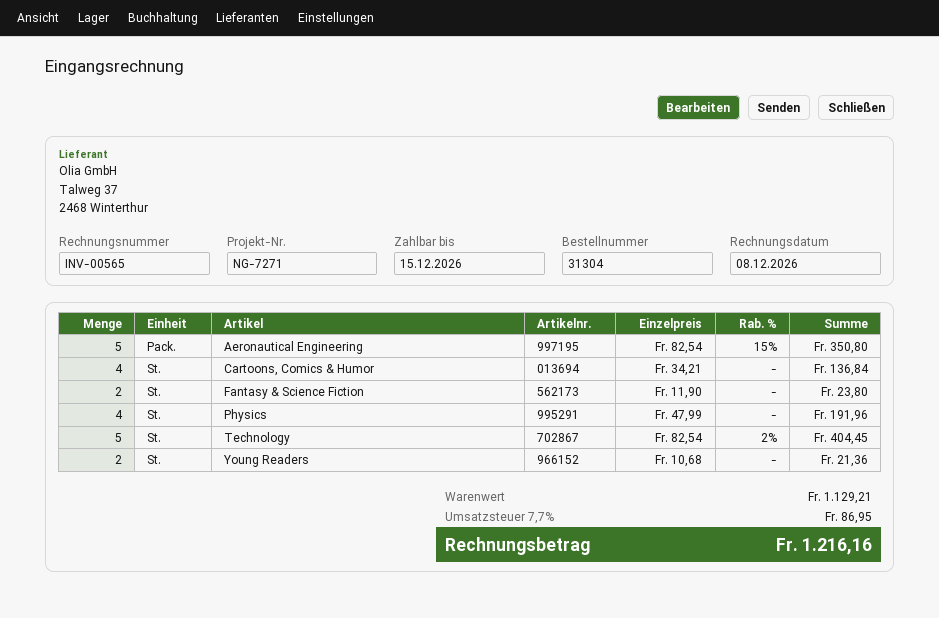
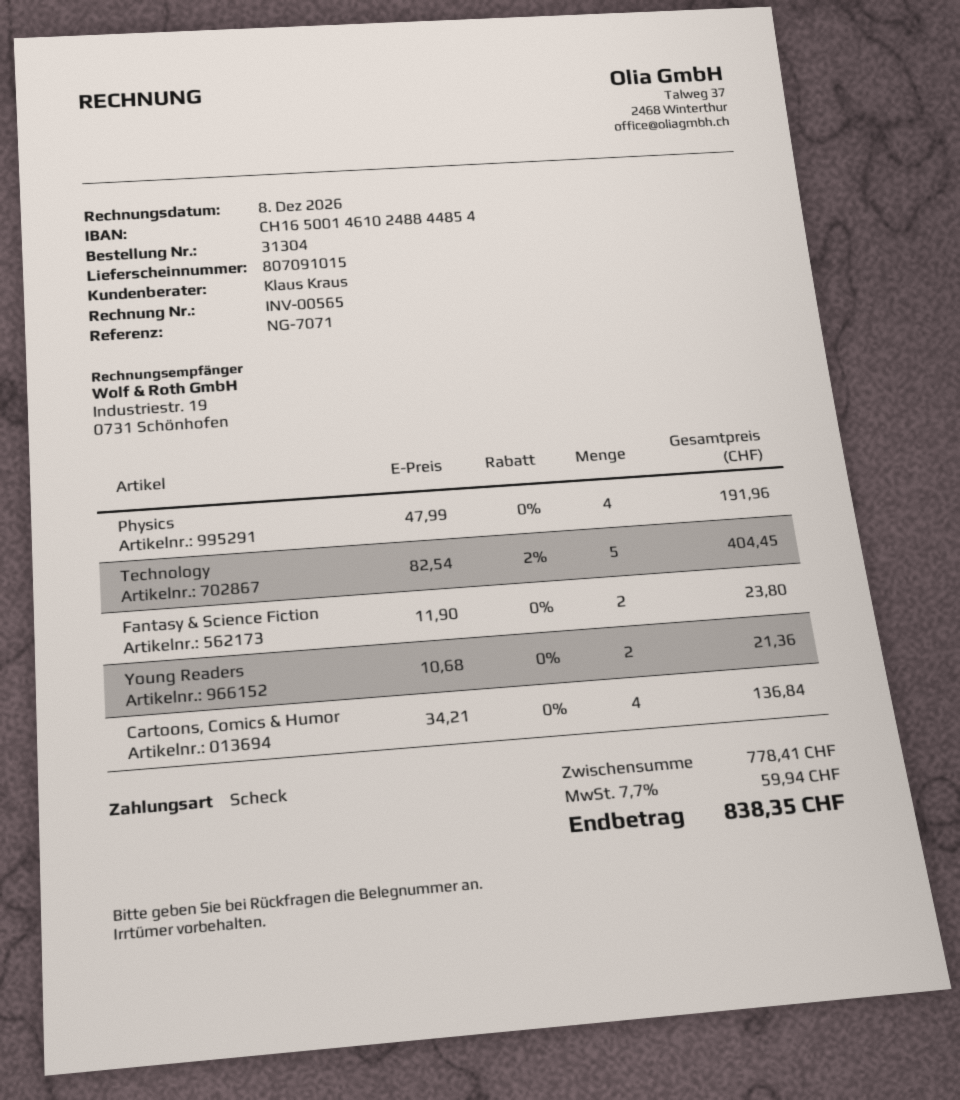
reference: NG-7271 -> NG-7071
Aeronautical Engineering: 5 x 82.54 - 15% = 350.80 -> none
subtotal: 1129.21 -> 778.41
tax: 7.7% = 86.95 -> 7.7% = 59.94
total: 1216.16 -> 838.35

